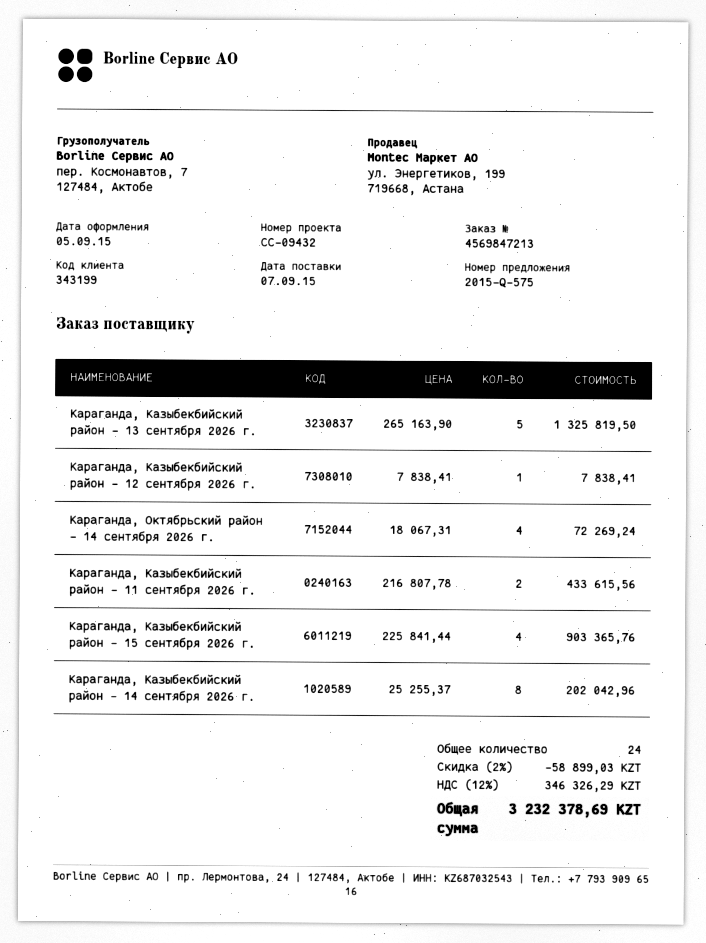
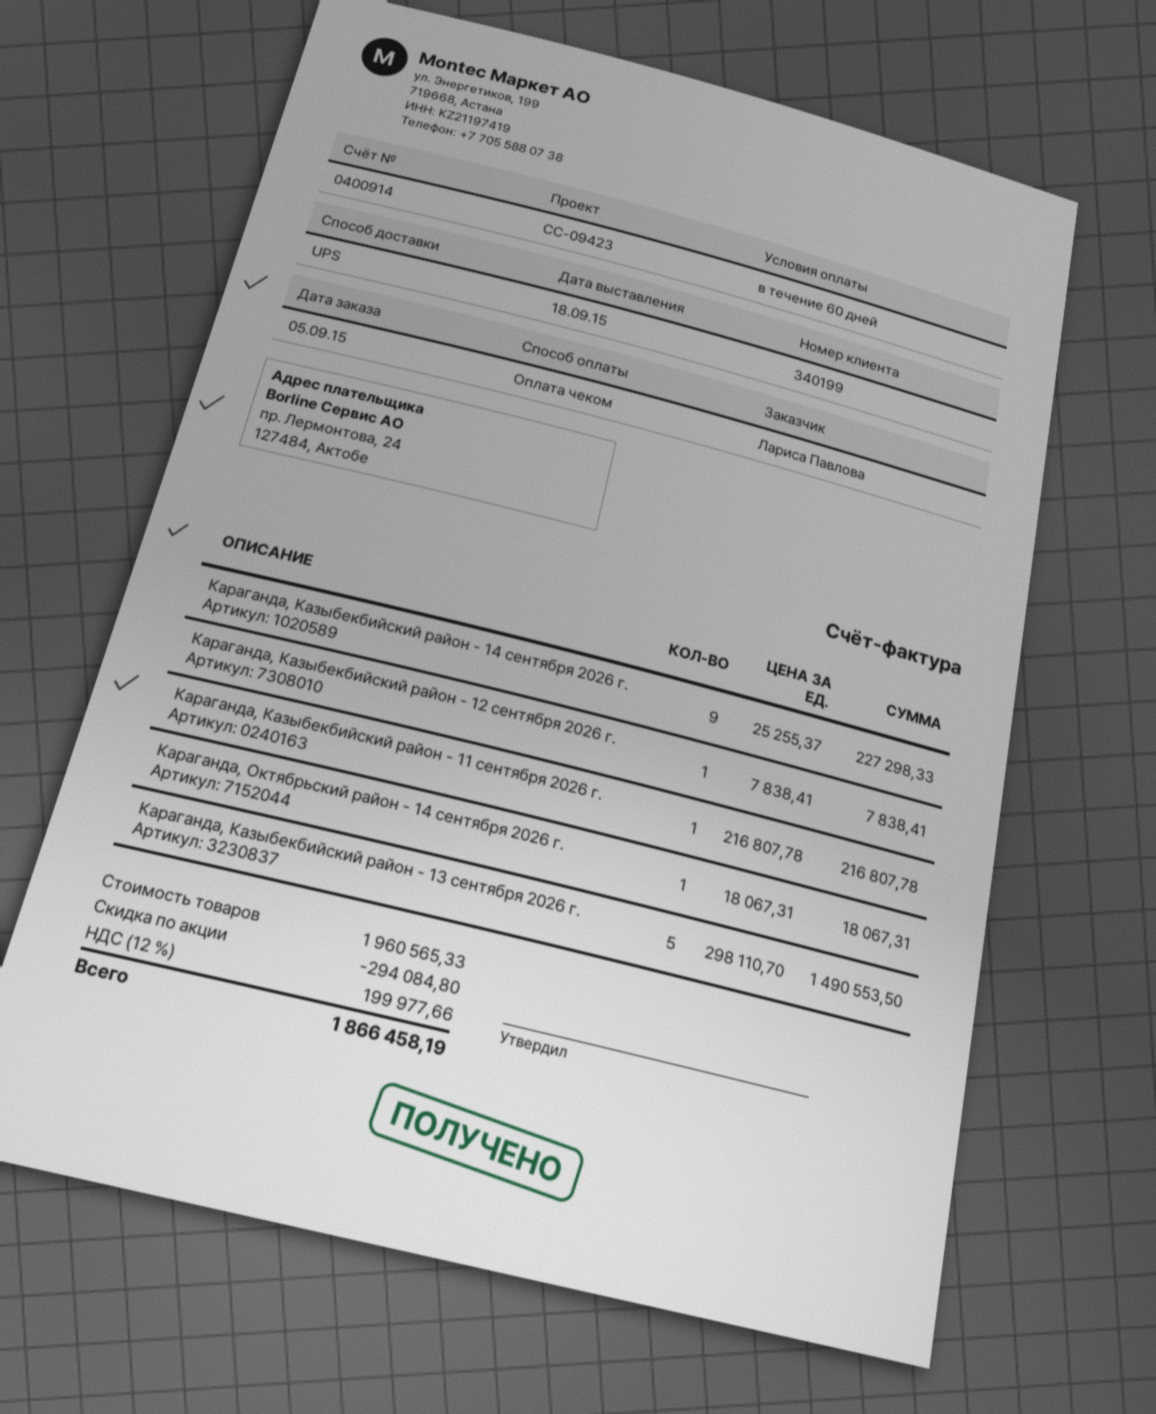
customer number: 343199 -> 340199
reference: CC-09432 -> CC-09423
Караганда, Казыбекбийский район - 13 сентября 2026 г.: 5 x 265163.90 = 1325819.50 -> 5 x 298110.70 = 1490553.50
Караганда, Октябрьский район - 14 сентября 2026 г.: 4 x 18067.31 = 72269.24 -> 1 x 18067.31 = 18067.31
Караганда, Казыбекбийский район - 11 сентября 2026 г.: 2 x 216807.78 = 433615.56 -> 1 x 216807.78 = 216807.78
Караганда, Казыбекбийский район - 15 сентября 2026 г.: 4 x 225841.44 = 903365.76 -> none
Караганда, Казыбекбийский район - 14 сентября 2026 г.: 8 x 25255.37 = 202042.96 -> 9 x 25255.37 = 227298.33
discount: 58899.03 -> 294084.80
tax: 12% = 346326.29 -> 12% = 199977.66
total: 3232378.69 -> 1866458.19

